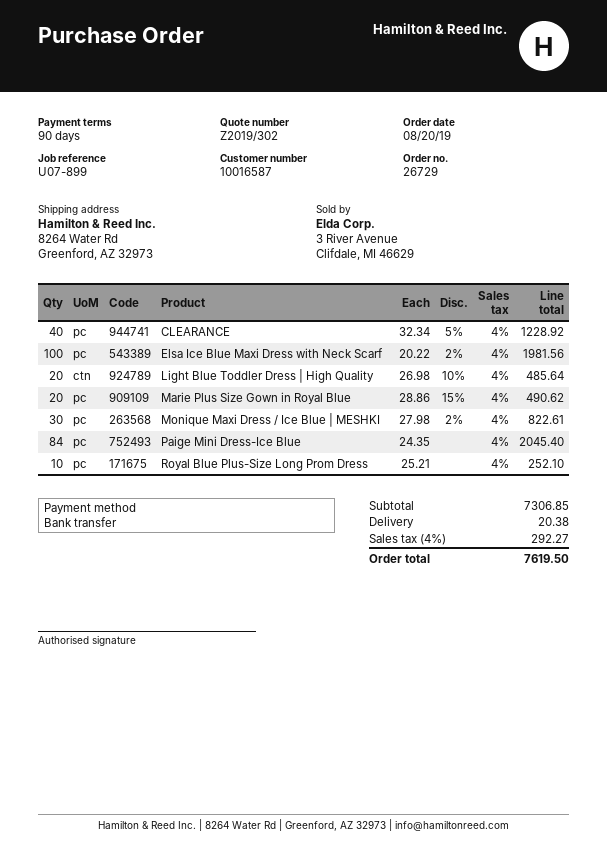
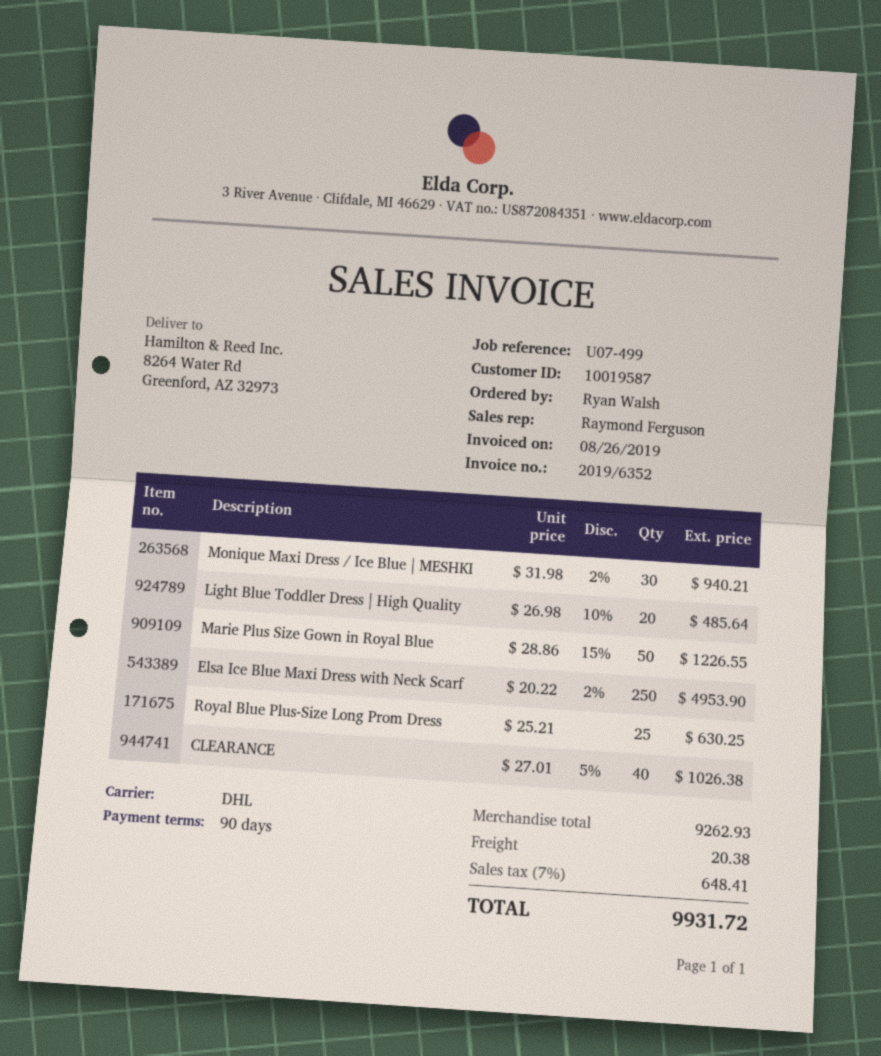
customer number: 10016587 -> 10019587
reference: U07-899 -> U07-499
CLEARANCE: 40 x 32.34 - 5% = 1228.92 -> 40 x 27.01 - 5% = 1026.38
Elsa Ice Blue Maxi Dress with Neck Scarf: 100 x 20.22 - 2% = 1981.56 -> 250 x 20.22 - 2% = 4953.90
Marie Plus Size Gown in Royal Blue: 20 x 28.86 - 15% = 490.62 -> 50 x 28.86 - 15% = 1226.55
Monique Maxi Dress / Ice Blue | MESHKI: 30 x 27.98 - 2% = 822.61 -> 30 x 31.98 - 2% = 940.21
Paige Mini Dress-Ice Blue: 84 x 24.35 = 2045.40 -> none
Royal Blue Plus-Size Long Prom Dress: 10 x 25.21 = 252.10 -> 25 x 25.21 = 630.25
subtotal: 7306.85 -> 9262.93
tax: 4% = 292.27 -> 7% = 648.41
total: 7619.50 -> 9931.72

